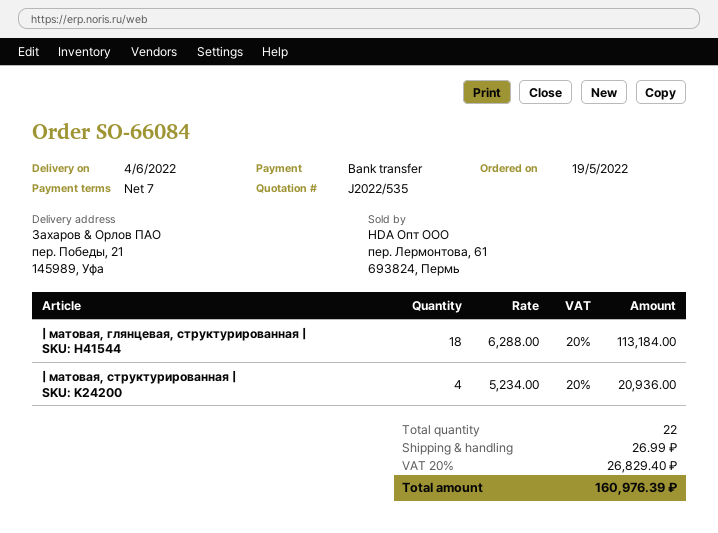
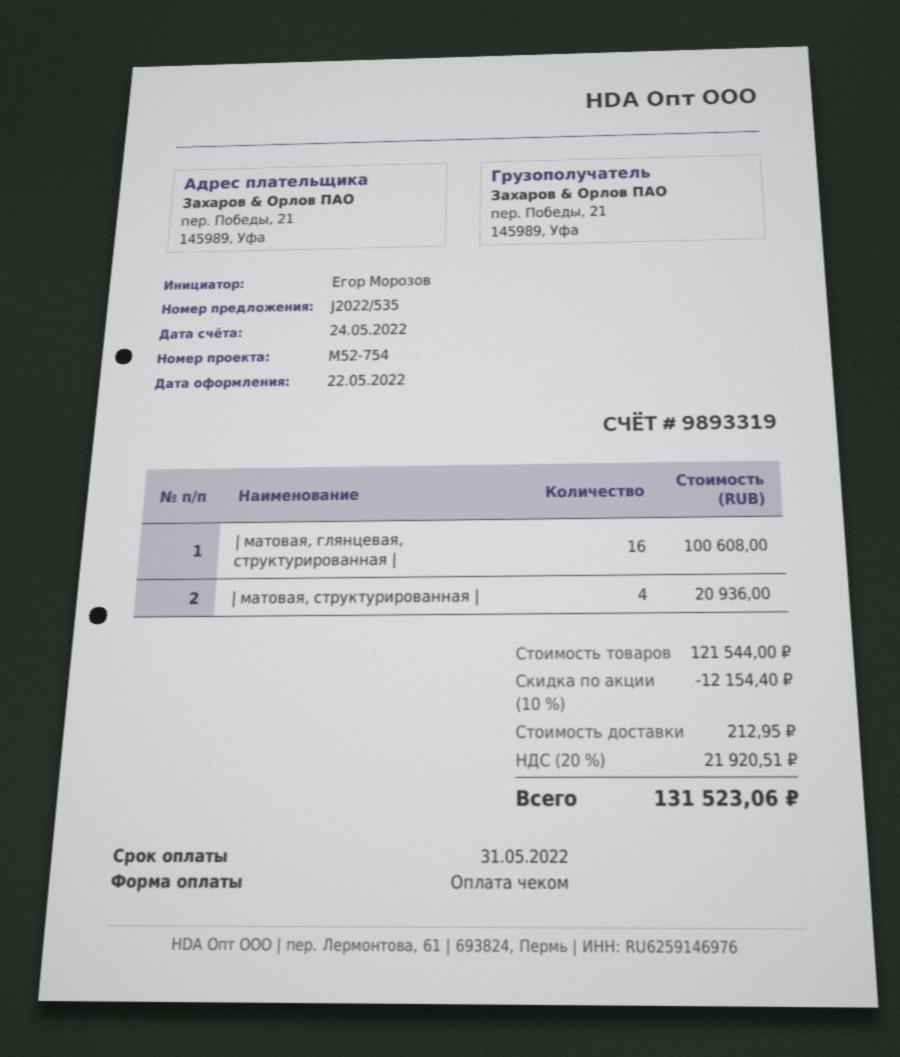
order date: 2022-05-19 -> 2022-05-22
payment method: bank transfer -> cheque
| матовая, глянцевая, структурированная |: 18 for 113184.00 -> 16 for 100608.00
discount: none -> 10% = 12154.40
shipping: 26.99 -> 212.95
tax: 20% = 26829.40 -> 20% = 21920.51
total: 160976.39 -> 131523.06

